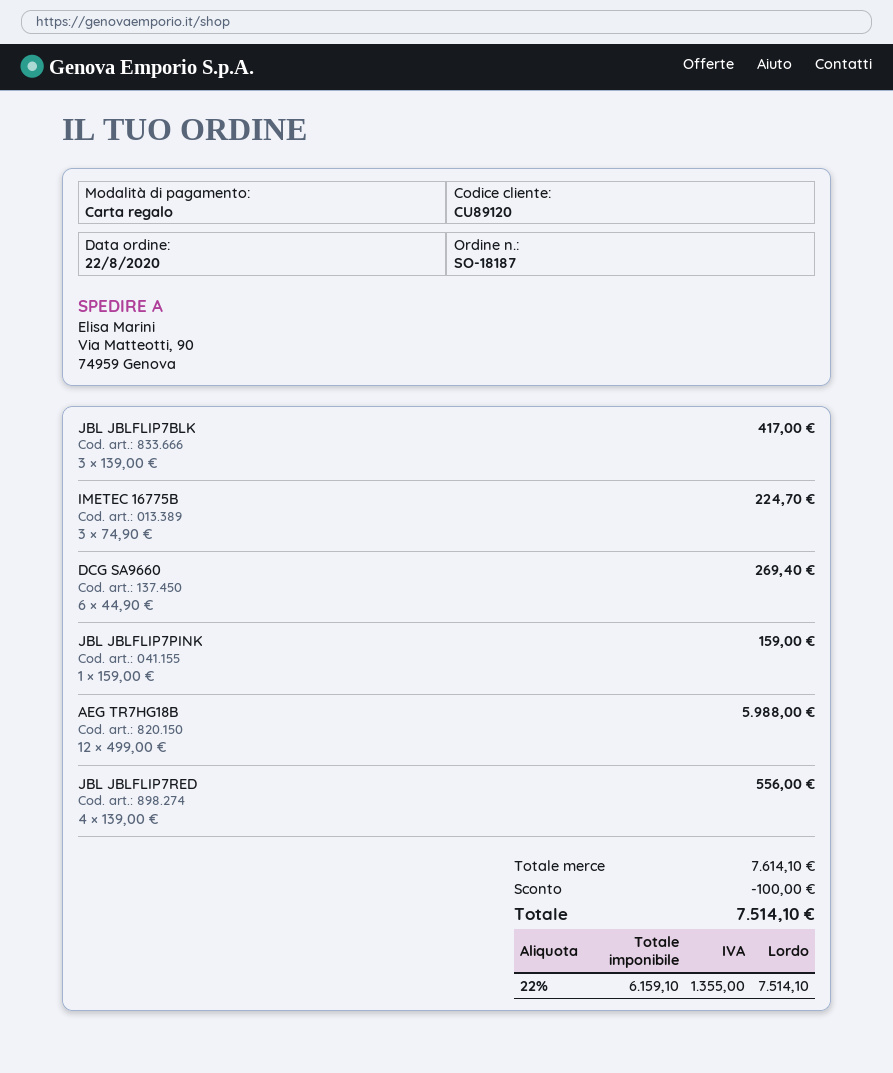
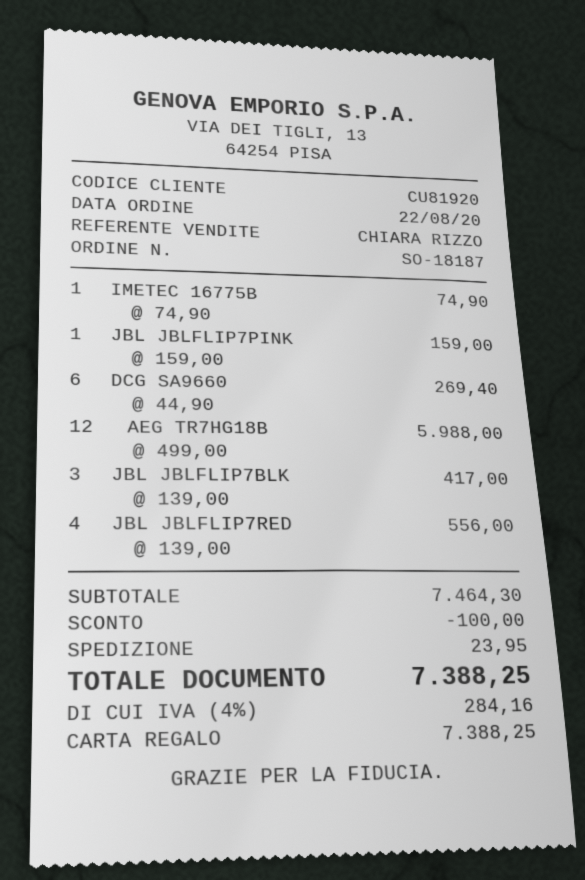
customer number: CU89120 -> CU81920
IMETEC 16775B: 3 x 74.90 = 224.70 -> 1 x 74.90 = 74.90
subtotal: 7614.10 -> 7464.30
shipping: none -> 23.95
tax: 22% = 1355.00 -> 4% = 284.16
total: 7514.10 -> 7388.25

